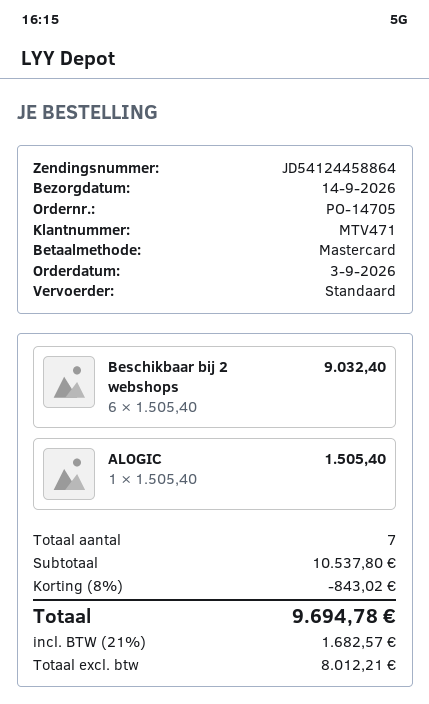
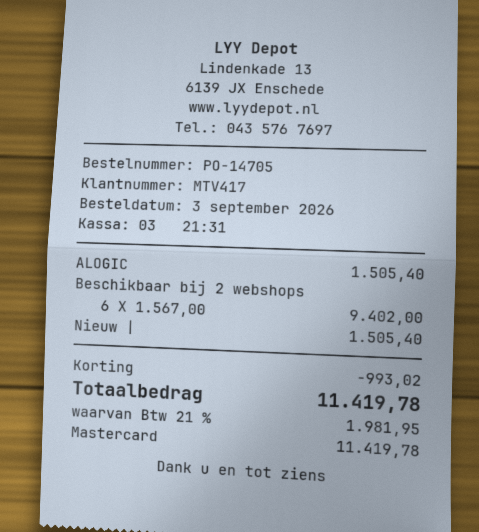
customer number: MTV471 -> MTV417
Beschikbaar bij 2 webshops: 6 x 1505.40 = 9032.40 -> 6 x 1567.00 = 9402.00
Nieuw |: none -> 1 x 1505.40 = 1505.40
discount: 843.02 -> 993.02
tax: 21% = 1682.57 -> 21% = 1981.95
total: 9694.78 -> 11419.78

